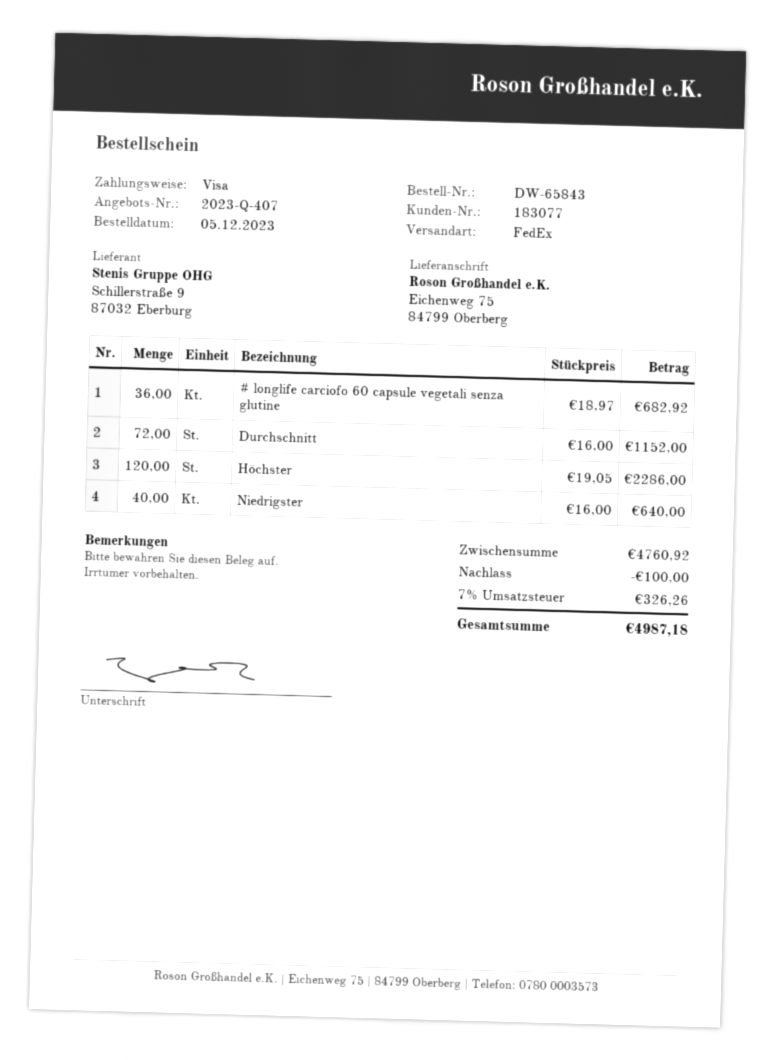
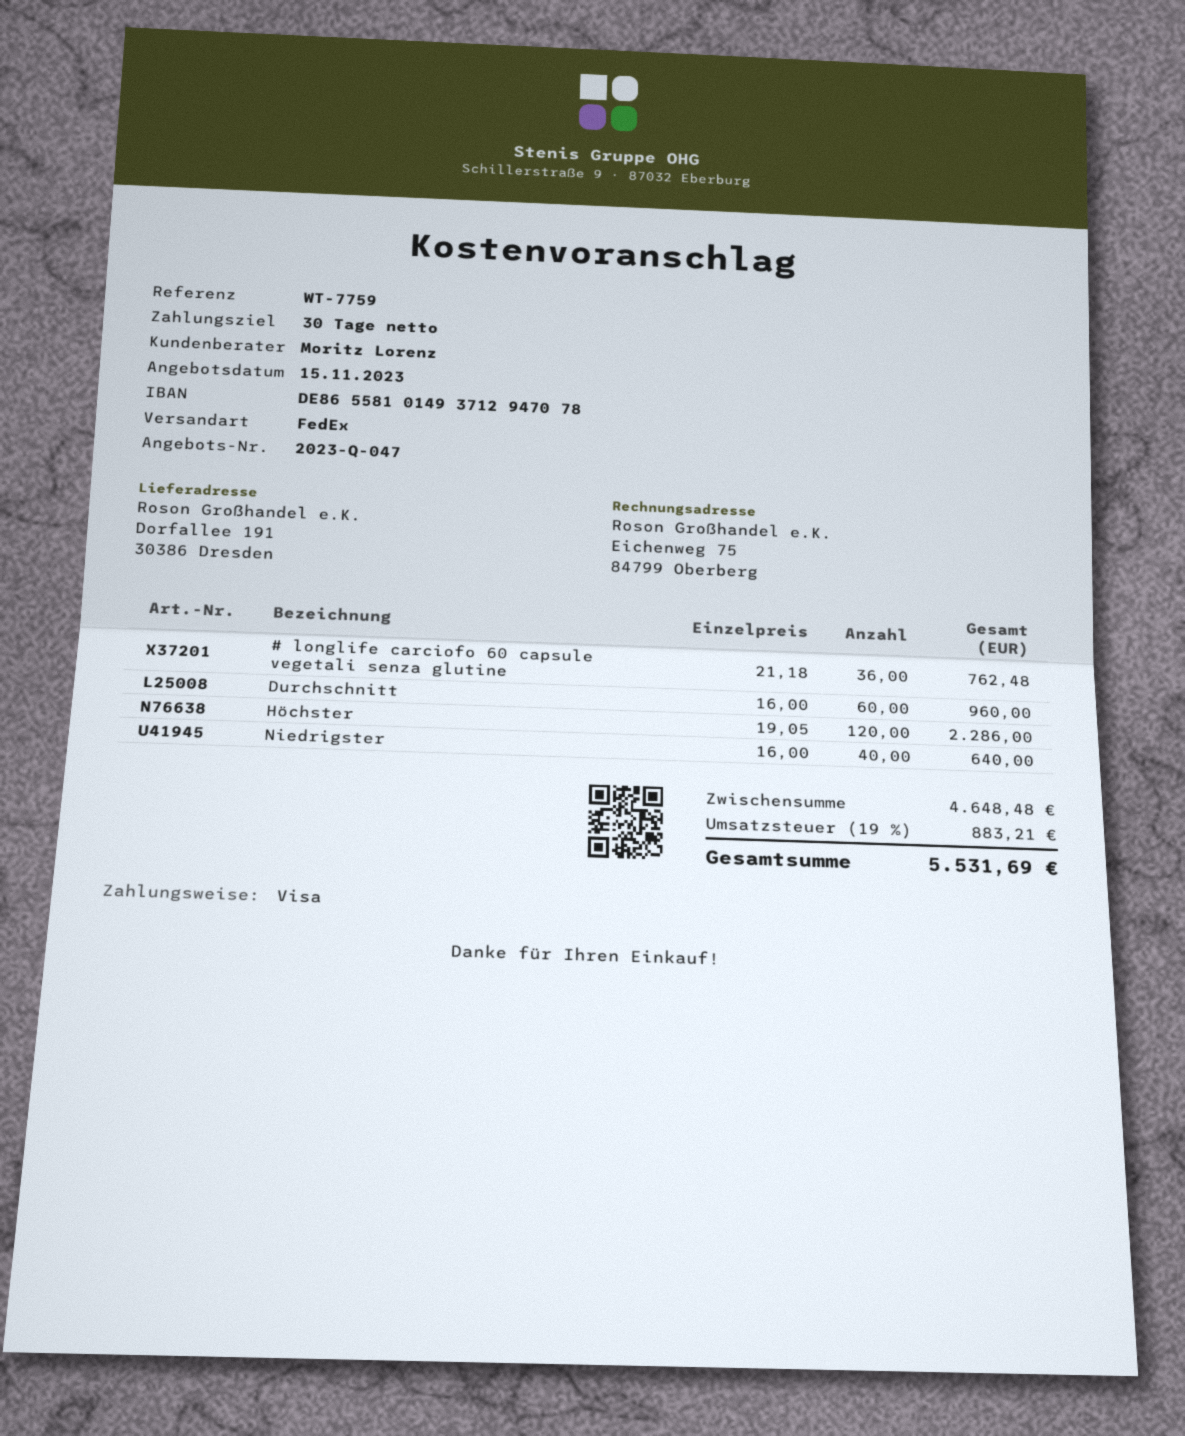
quote number: 2023-Q-407 -> 2023-Q-047
ship to: Eichenweg 75, 84799 Oberberg -> Dorfallee 191, 30386 Dresden
# longlife carciofo 60 capsule vegetali senza glutine: 36 x 18.97 = 682.92 -> 36 x 21.18 = 762.48
Durchschnitt: 72 x 16.00 = 1152.00 -> 60 x 16.00 = 960.00
subtotal: 4760.92 -> 4648.48
discount: 100.00 -> none
tax: 7% = 326.26 -> 19% = 883.21
total: 4987.18 -> 5531.69

